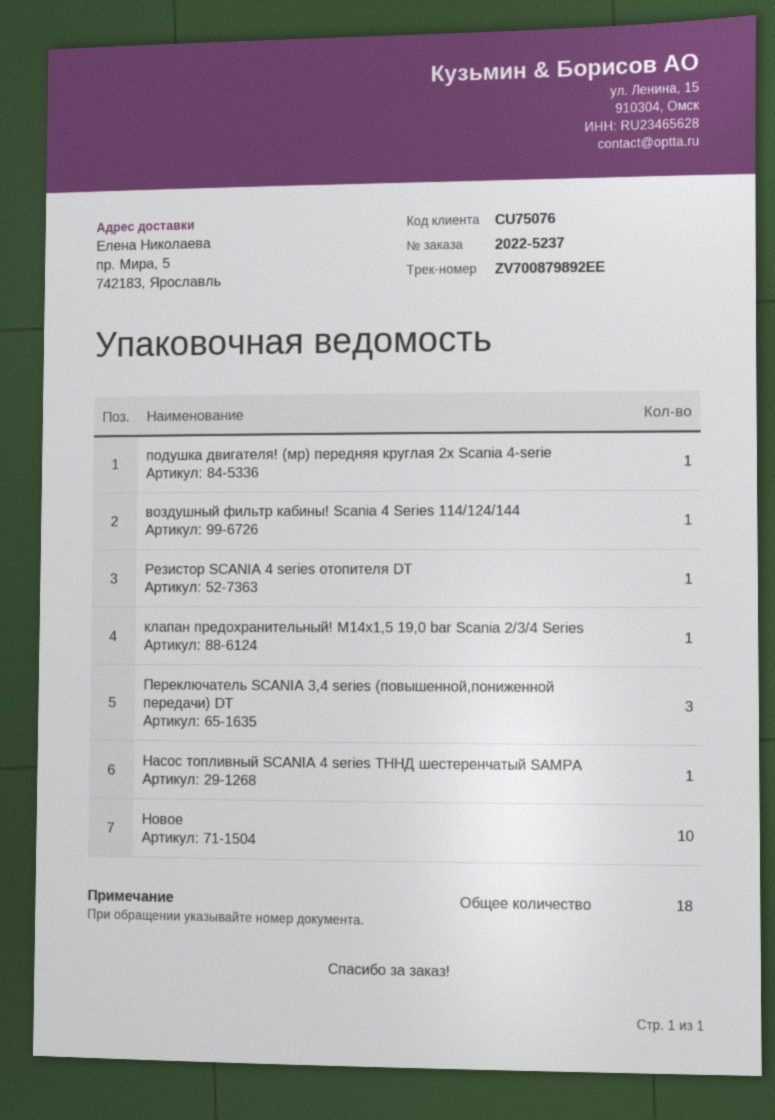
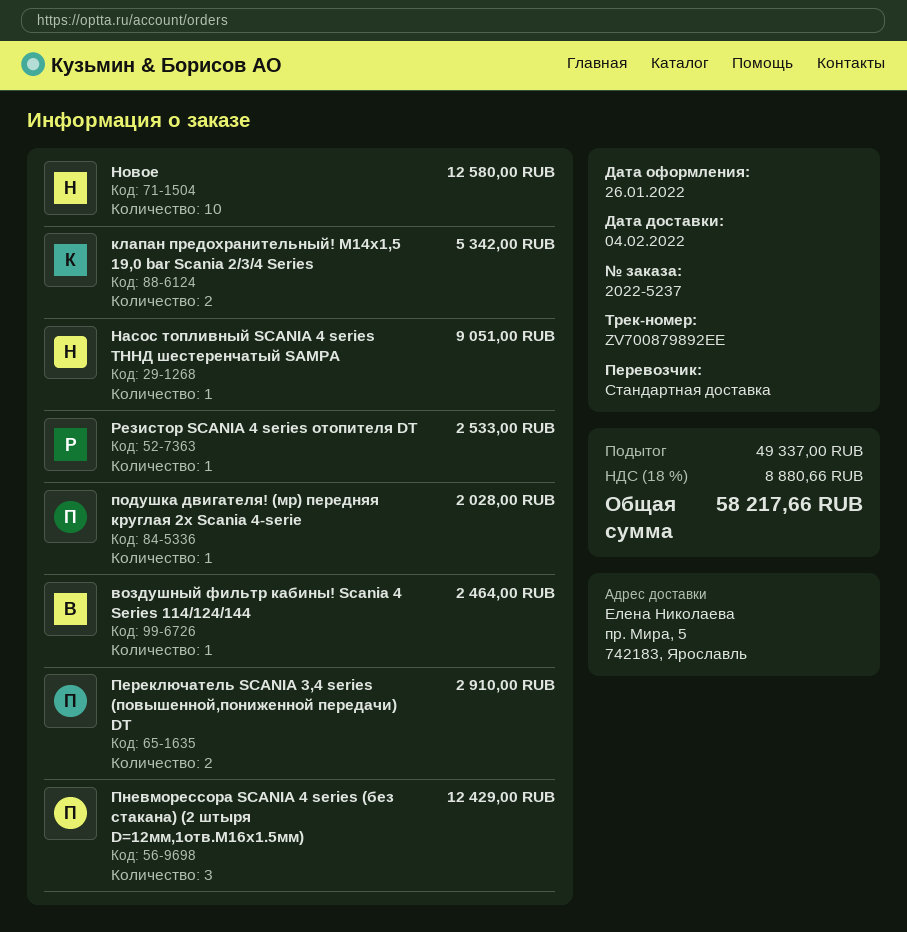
клапан предохранительный! M14x1,5 19,0 bar Scania 2/3/4 Series: 1 -> 2
Переключатель SCANIA 3,4 series (повышенной,пониженной передачи) DT: 3 -> 2
Пневморессора SCANIA 4 series (без стакана) (2 штыря D=12мм,1отв.М16х1.5мм): none -> 3

